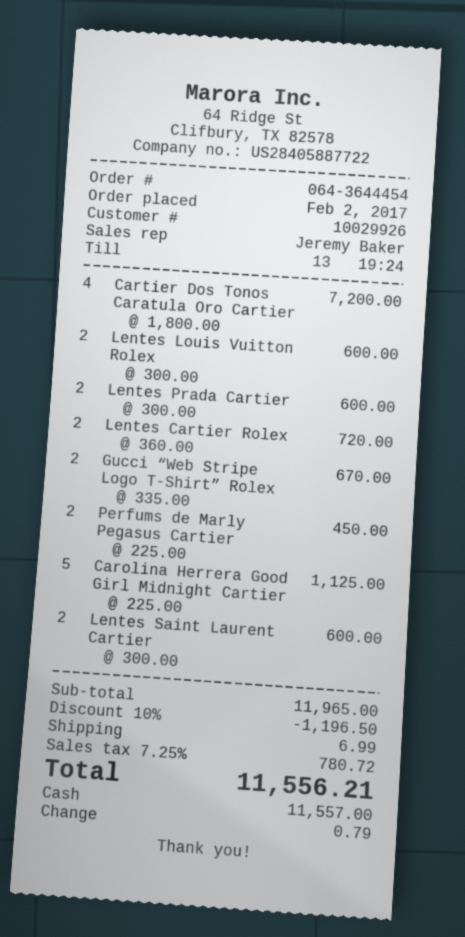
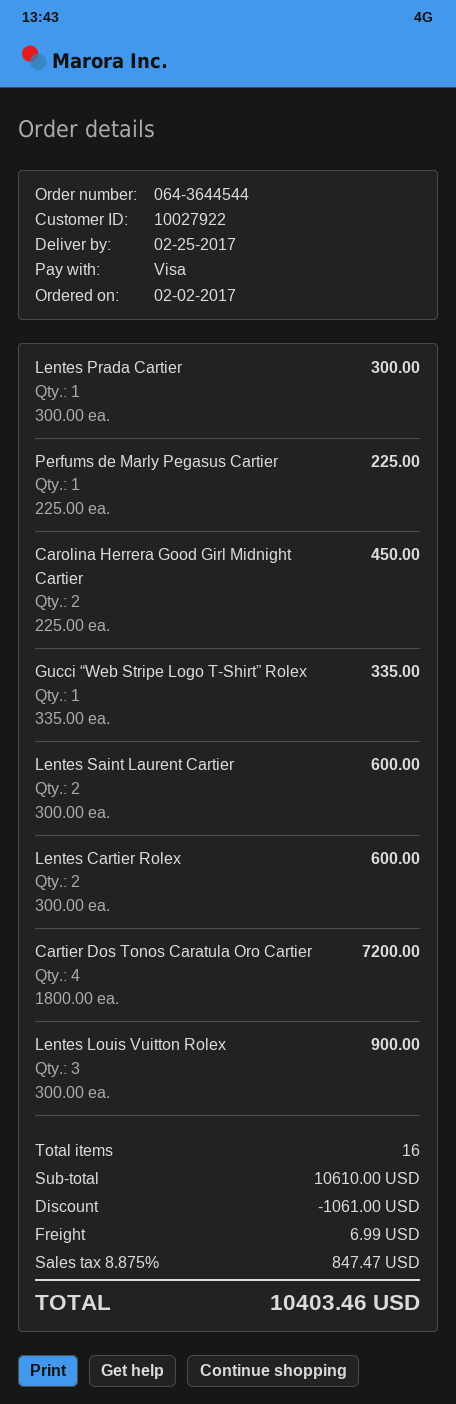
order number: 064-3644454 -> 064-3644544
customer number: 10029926 -> 10027922
payment method: cash -> Visa
Lentes Louis Vuitton Rolex: 2 x 300.00 = 600.00 -> 3 x 300.00 = 900.00
Lentes Prada Cartier: 2 x 300.00 = 600.00 -> 1 x 300.00 = 300.00
Lentes Cartier Rolex: 2 x 360.00 = 720.00 -> 2 x 300.00 = 600.00
Gucci “Web Stripe Logo T-Shirt” Rolex: 2 x 335.00 = 670.00 -> 1 x 335.00 = 335.00
Perfums de Marly Pegasus Cartier: 2 x 225.00 = 450.00 -> 1 x 225.00 = 225.00
Carolina Herrera Good Girl Midnight Cartier: 5 x 225.00 = 1125.00 -> 2 x 225.00 = 450.00
subtotal: 11965.00 -> 10610.00
discount: 1196.50 -> 1061.00
tax: 7.25% = 780.72 -> 8.875% = 847.47
total: 11556.21 -> 10403.46

